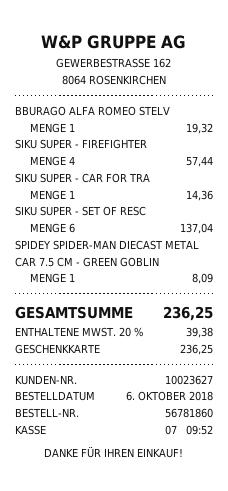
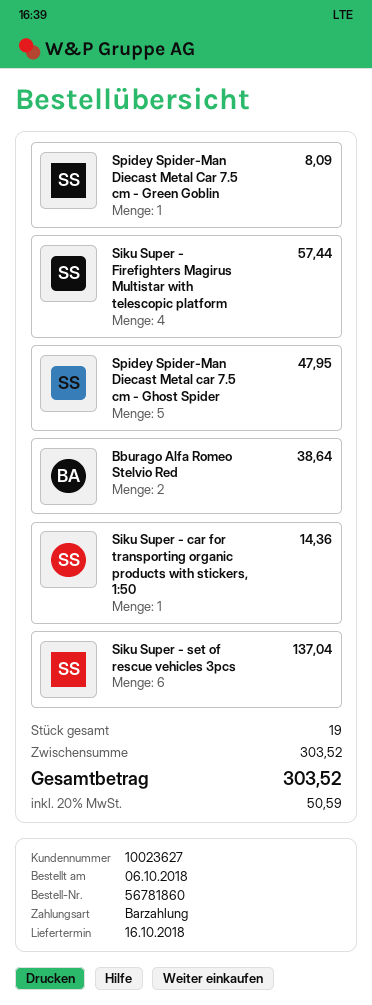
payment method: gift card -> cash
BBURAGO ALFA ROMEO STELV: 1 for 19.32 -> 2 for 38.64
Spidey Spider-Man Diecast Metal car 7.5 cm - Ghost Spider: none -> 5 for 47.95
tax: 20% = 39.38 -> 20% = 50.59
total: 236.25 -> 303.52

